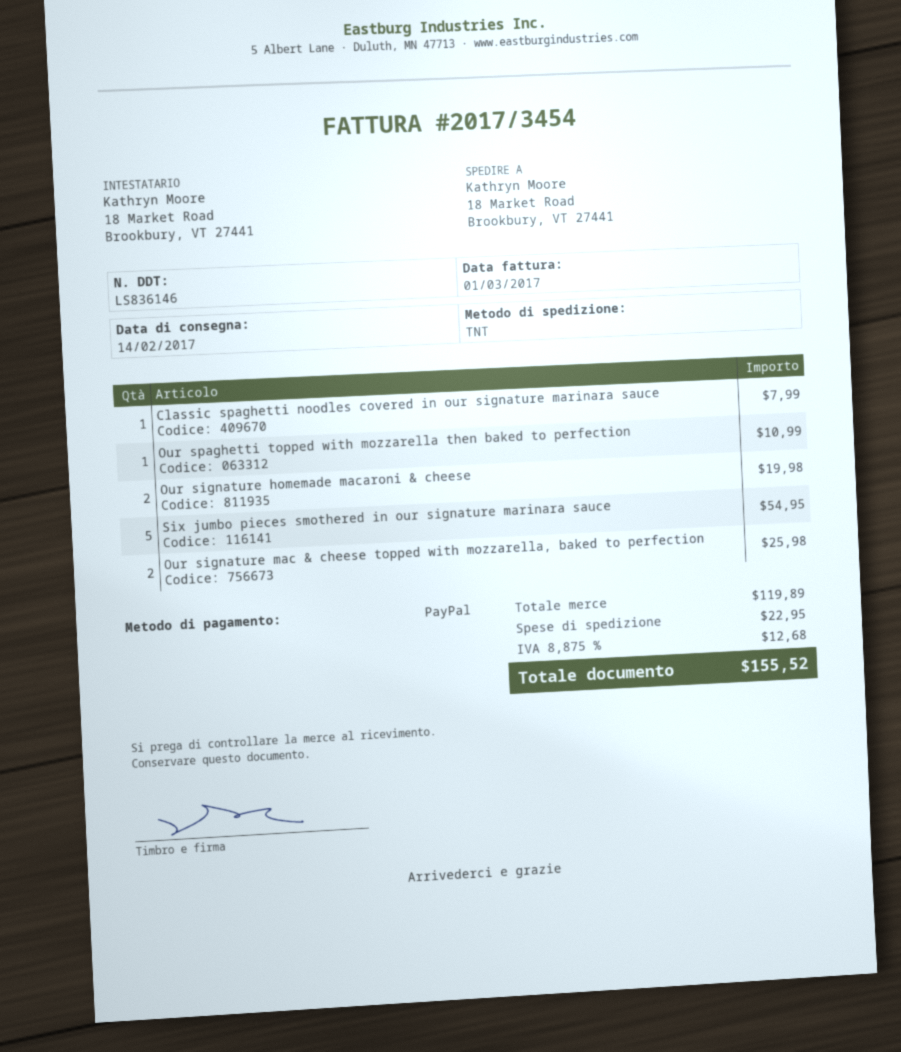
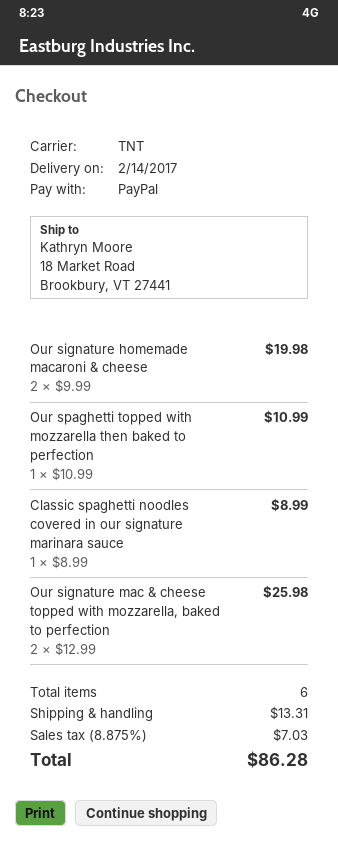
Classic spaghetti noodles covered in our signature marinara sauce: 1 for 7.99 -> 1 for 8.99
Six jumbo pieces smothered in our signature marinara sauce: 5 for 54.95 -> none
shipping: 22.95 -> 13.31
tax: 8.875% = 12.68 -> 8.875% = 7.03
total: 155.52 -> 86.28

